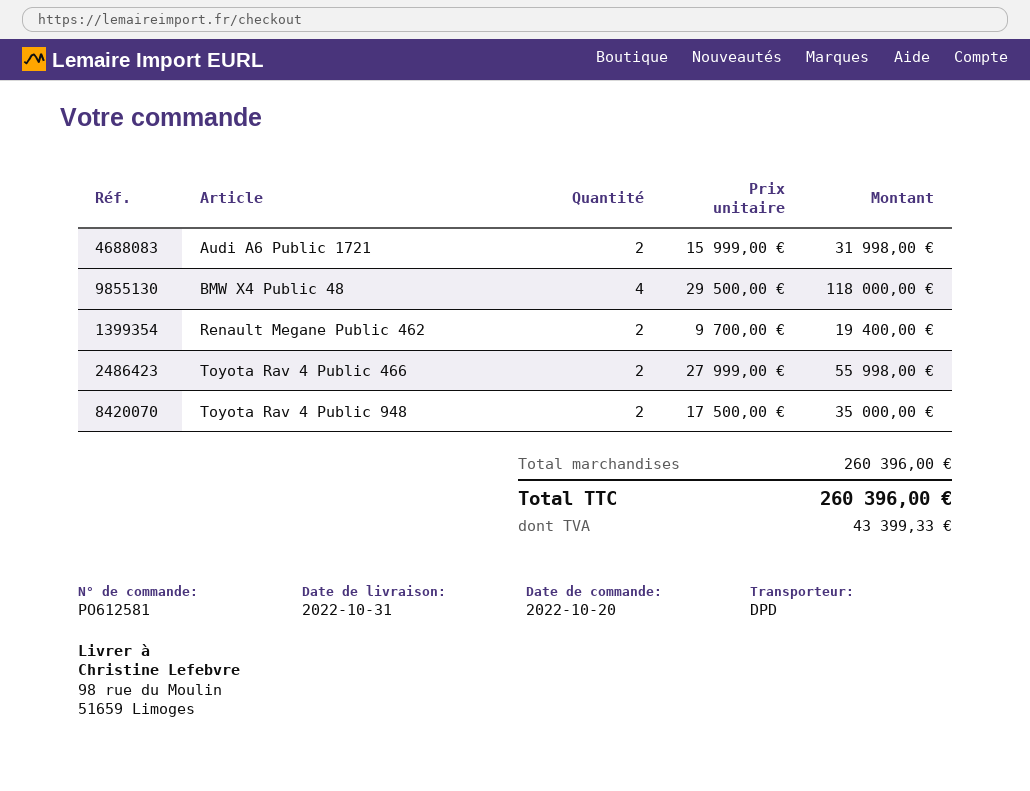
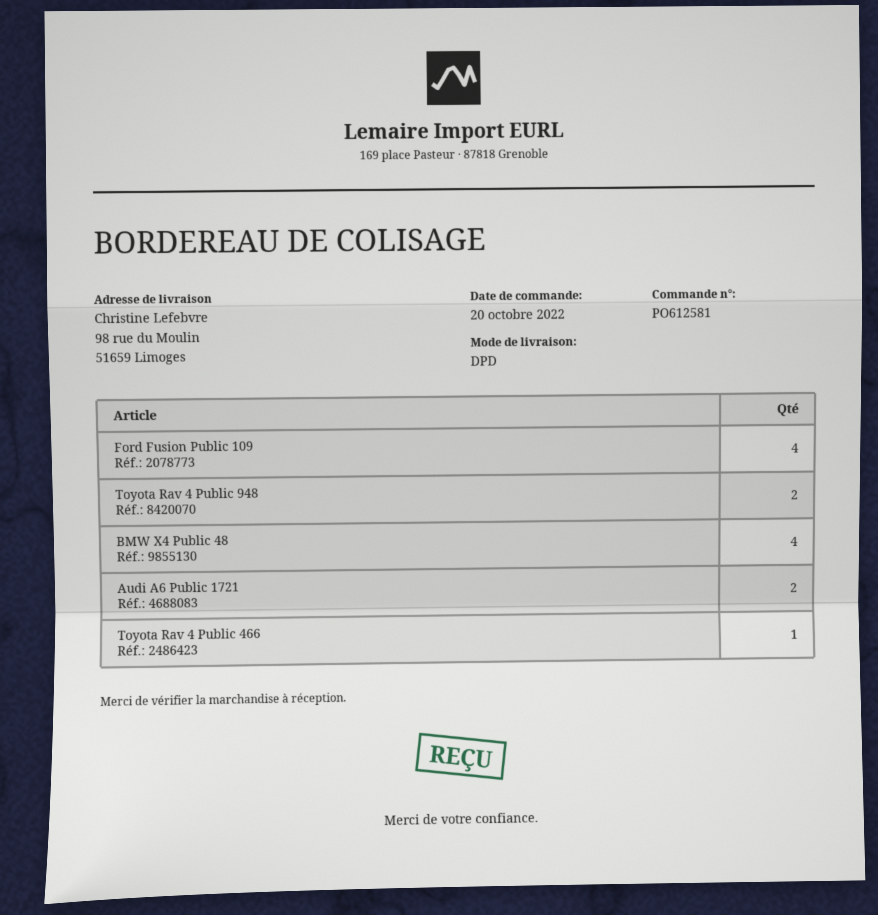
Renault Megane Public 462: 2 -> none
Toyota Rav 4 Public 466: 2 -> 1
Ford Fusion Public 109: none -> 4

